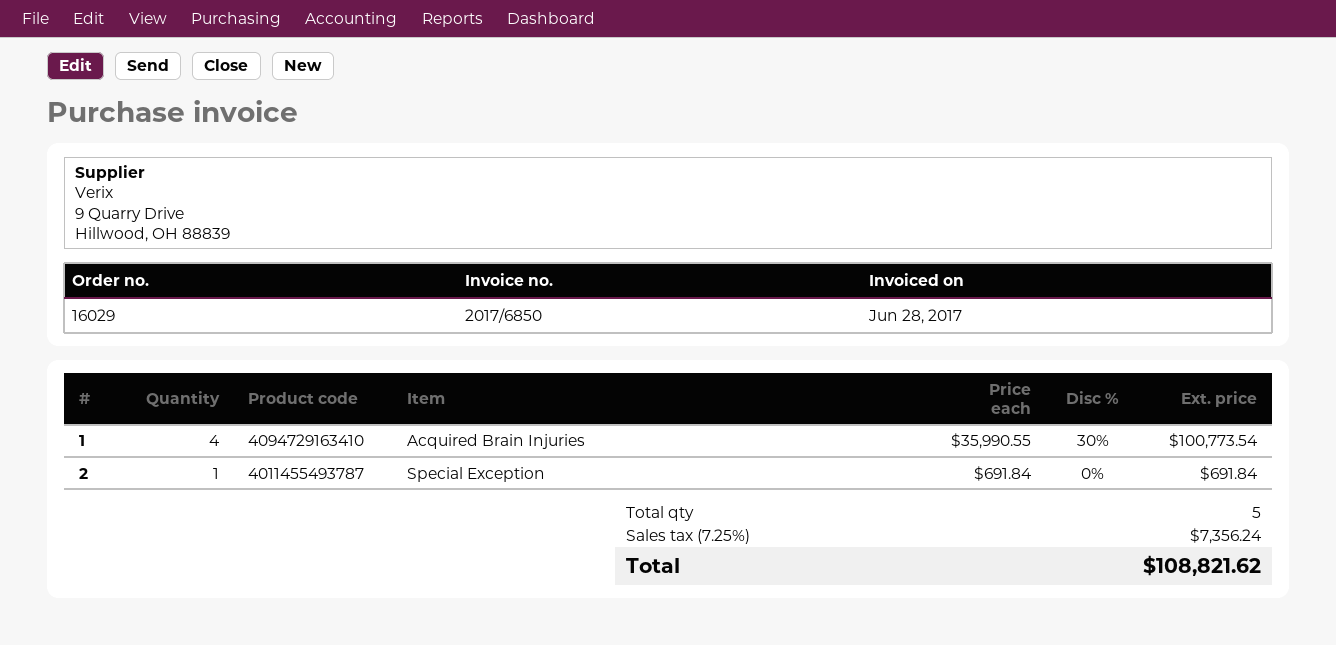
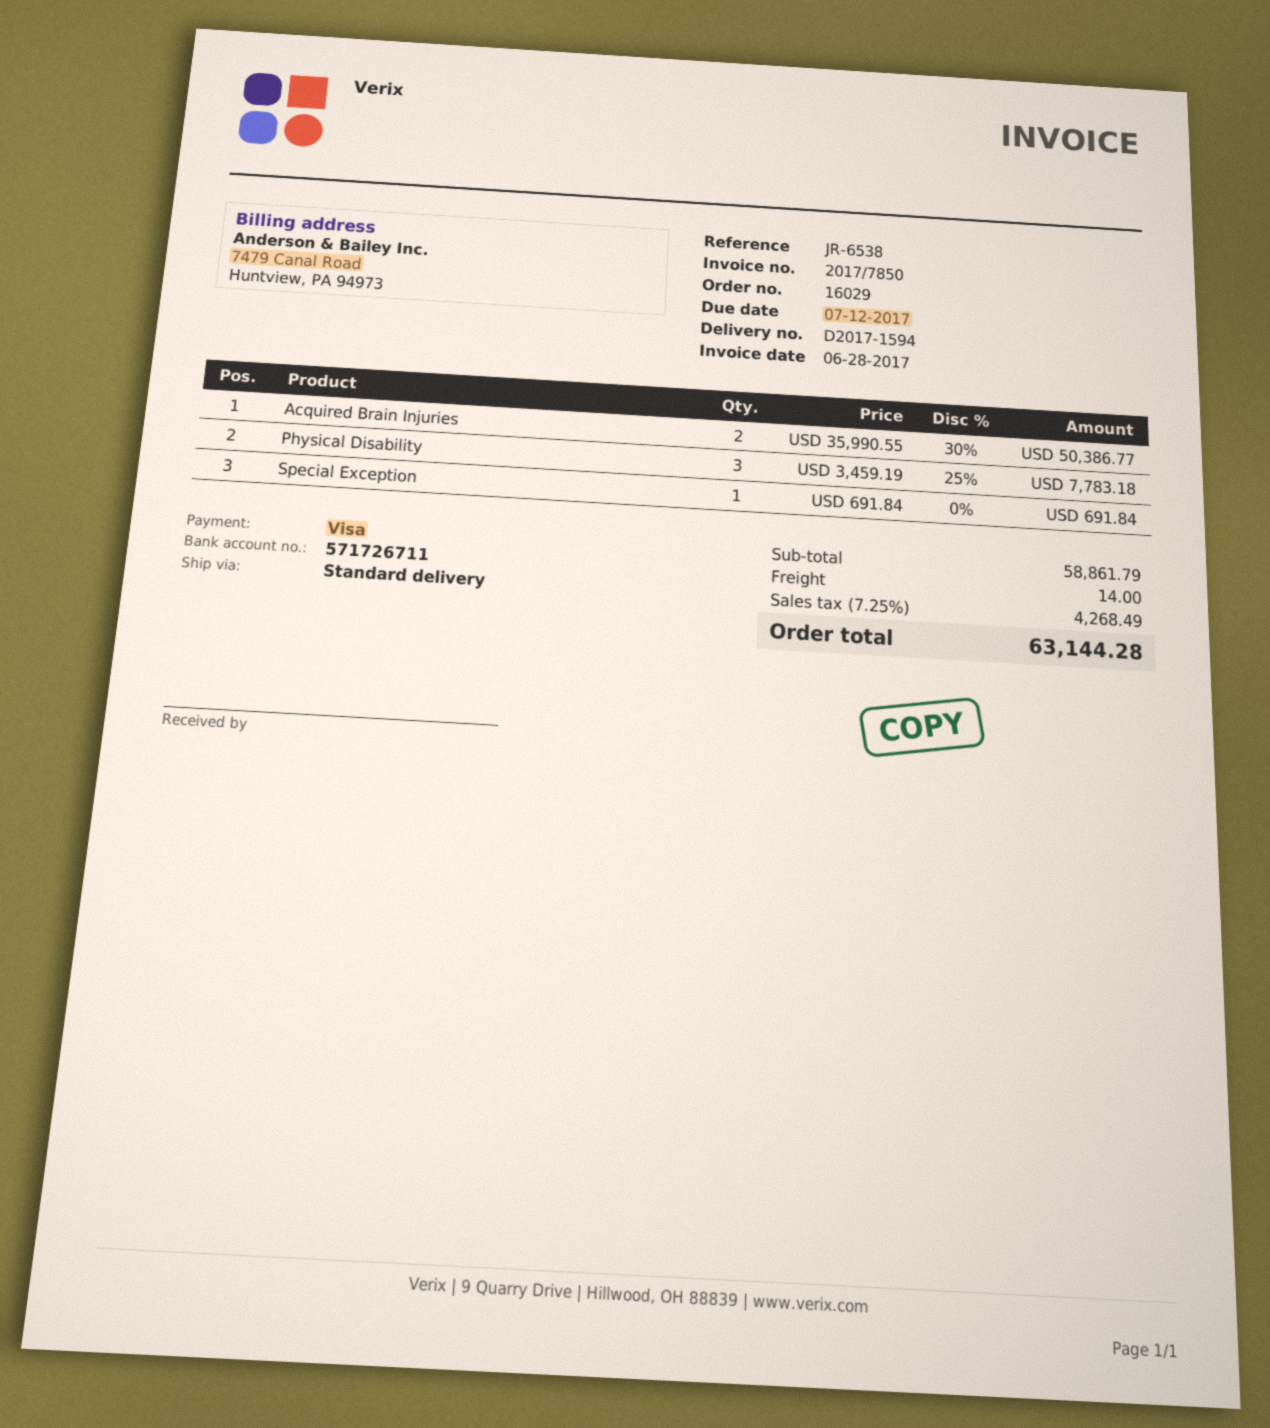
invoice number: 2017/6850 -> 2017/7850
Acquired Brain Injuries: 4 x 35990.55 - 30% = 100773.54 -> 2 x 35990.55 - 30% = 50386.77
Physical Disability: none -> 3 x 3459.19 - 25% = 7783.18
shipping: none -> 14.00
tax: 7.25% = 7356.24 -> 7.25% = 4268.49
total: 108821.62 -> 63144.28

